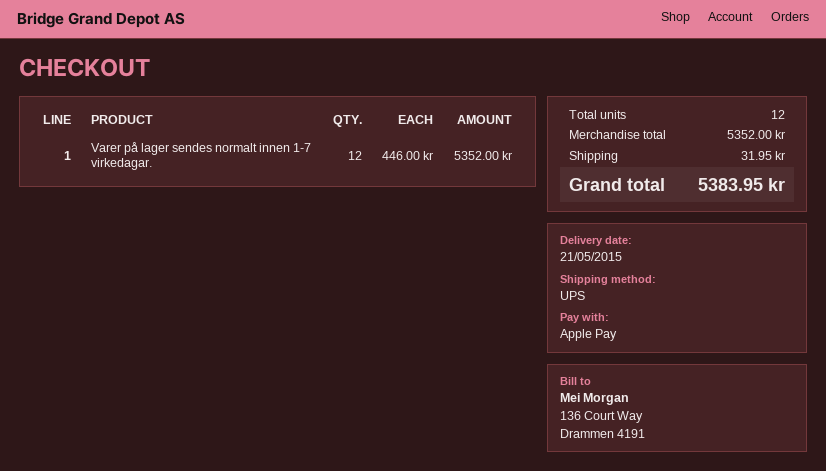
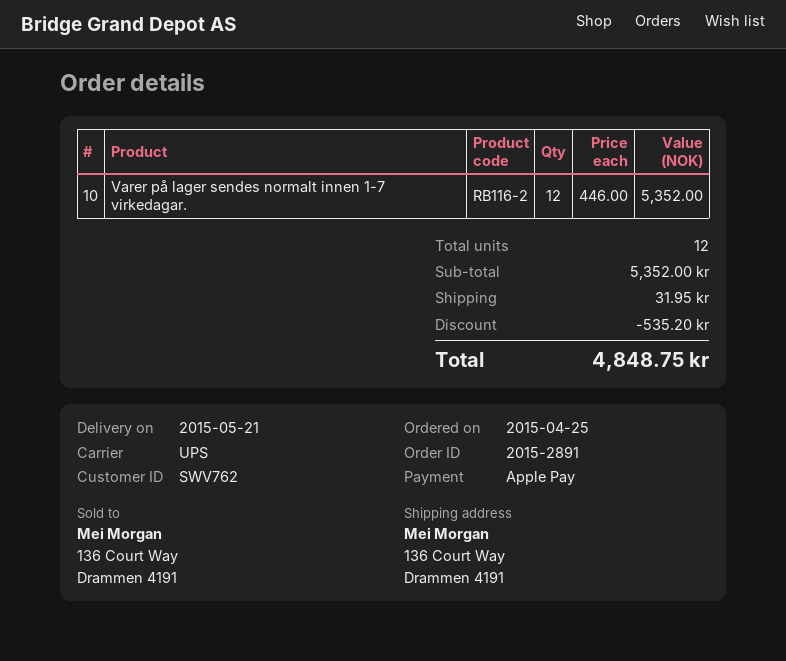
discount: none -> 535.20
total: 5383.95 -> 4848.75

